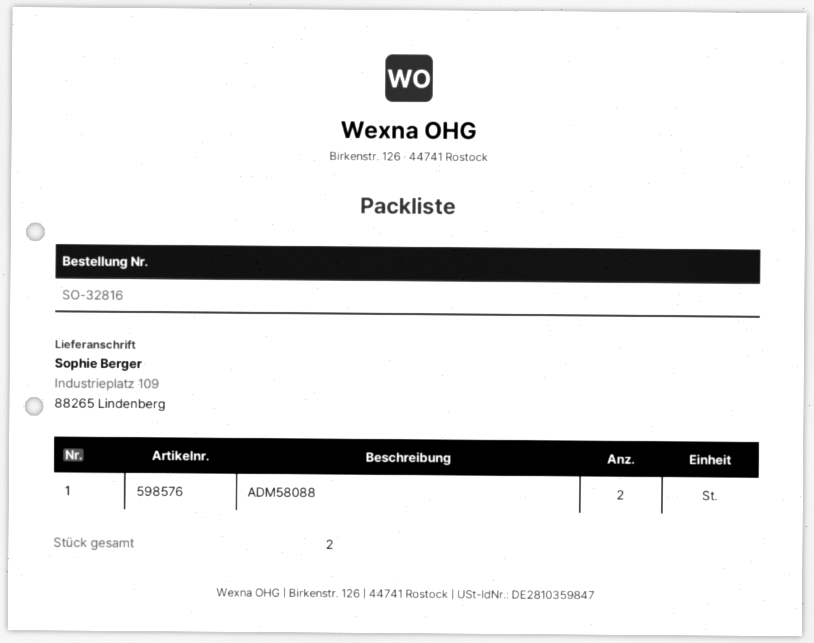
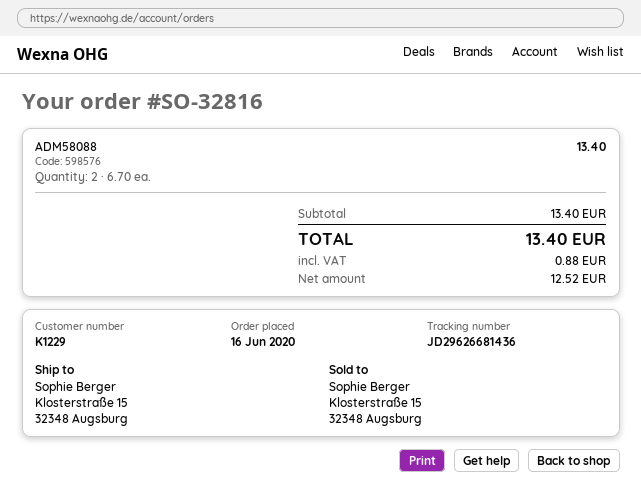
ship to: Industrieplatz 109, 88265 Lindenberg -> Klosterstraße 15, 32348 Augsburg

